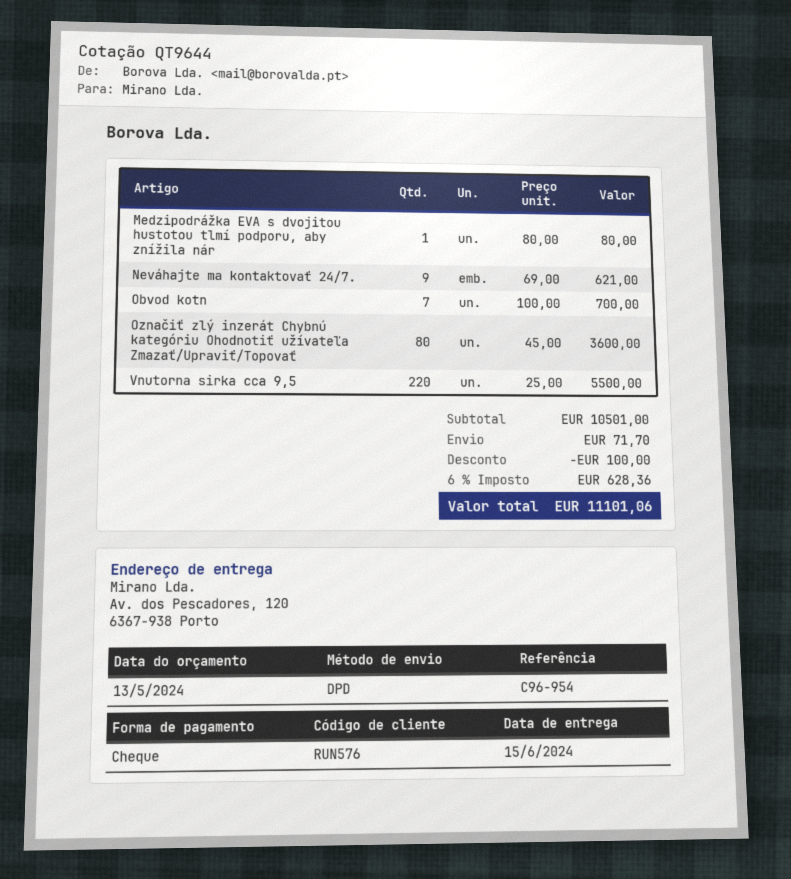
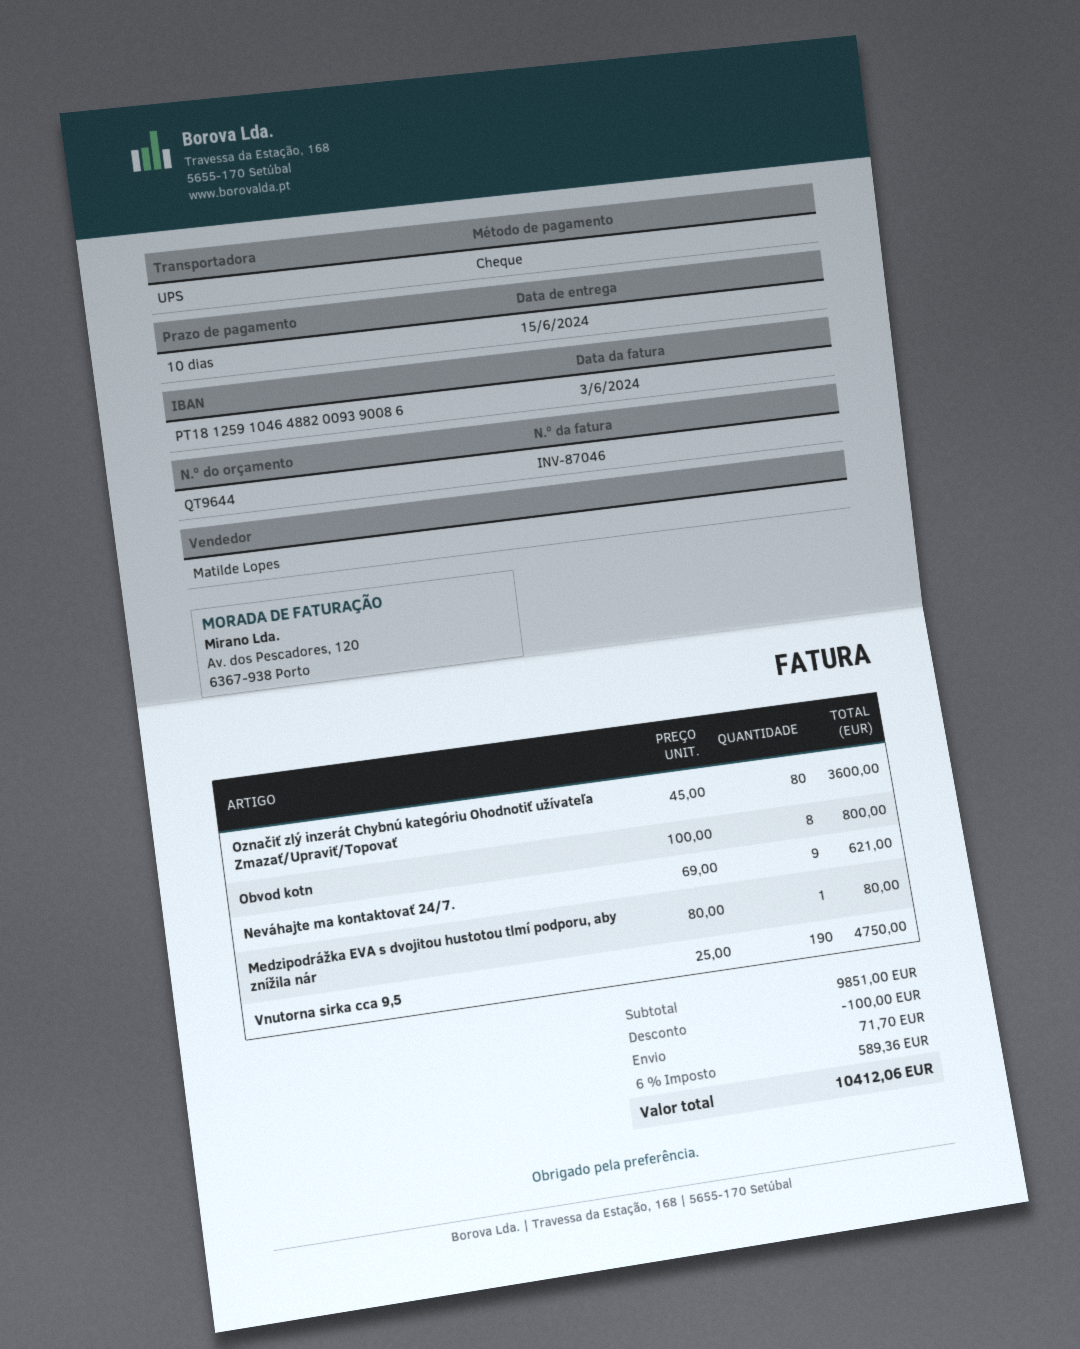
shipping method: DPD -> UPS
Obvod kotn: 7 x 100.00 = 700.00 -> 8 x 100.00 = 800.00
Vnutorna sirka cca 9,5: 220 x 25.00 = 5500.00 -> 190 x 25.00 = 4750.00
subtotal: 10501.00 -> 9851.00
tax: 6% = 628.36 -> 6% = 589.36
total: 11101.06 -> 10412.06

